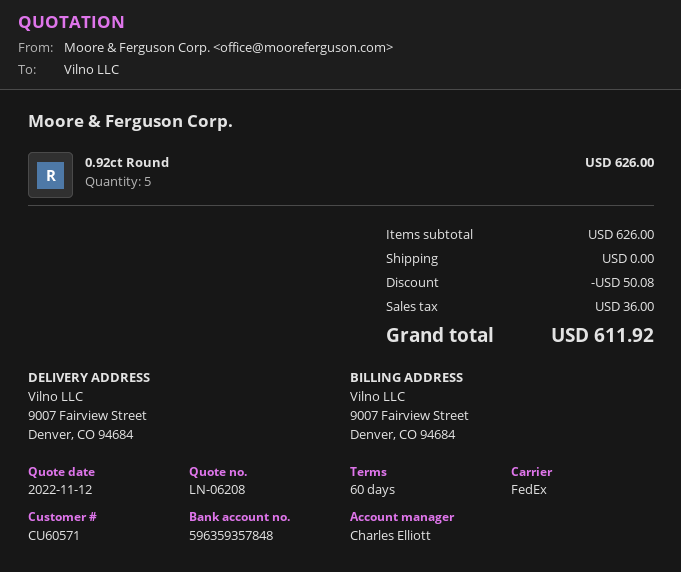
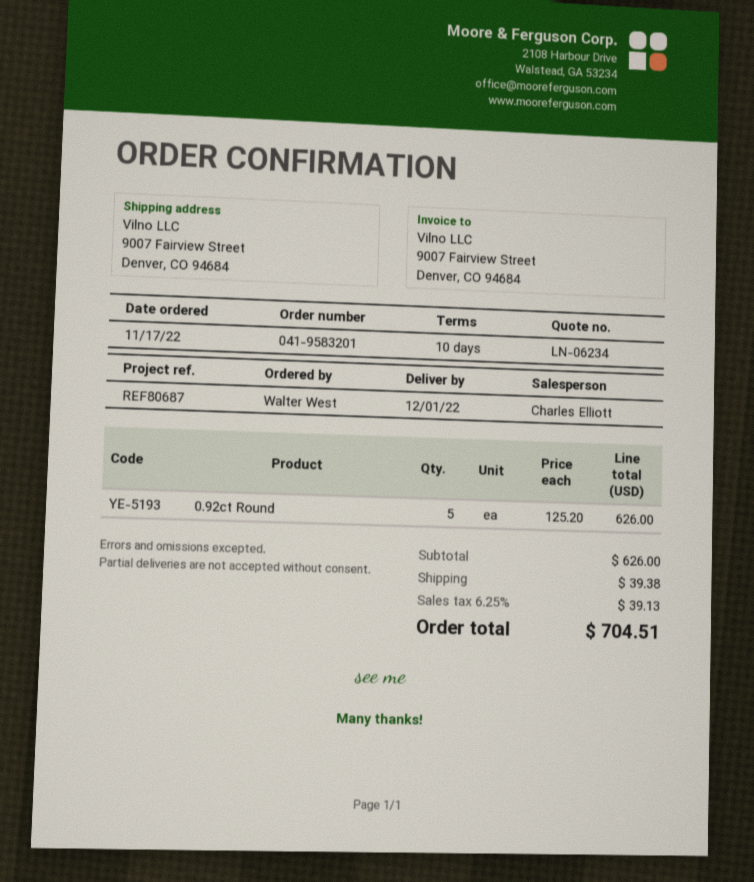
quote number: LN-06208 -> LN-06234
payment terms: 60 days -> 10 days
discount: 50.08 -> none
shipping: 0.00 -> 39.38
tax: 36.00 -> 39.13
total: 611.92 -> 704.51

